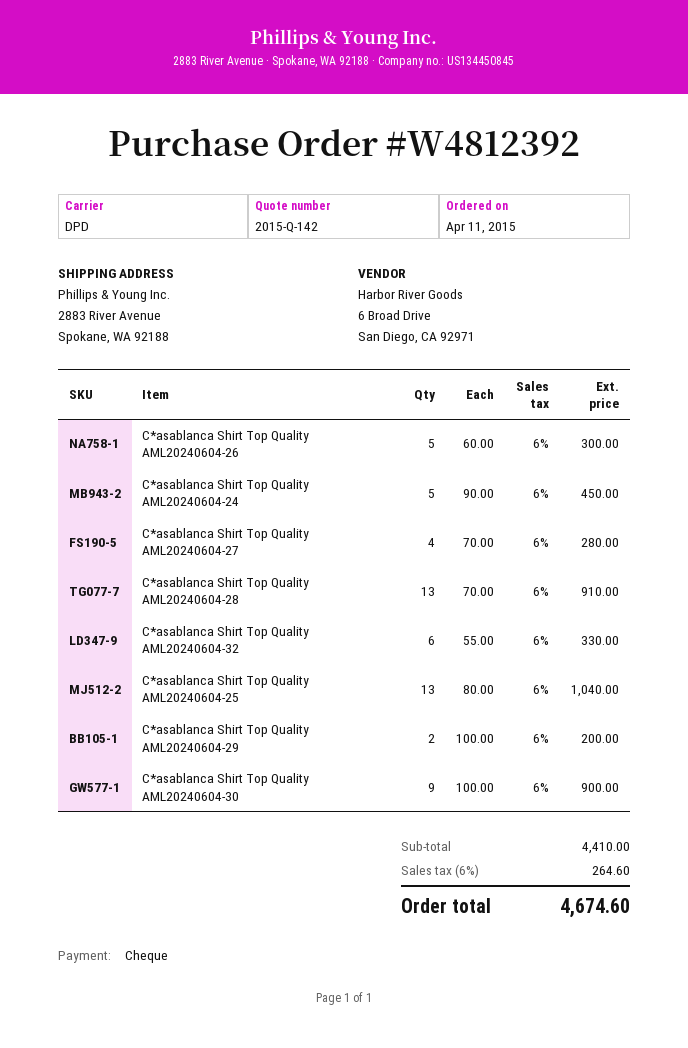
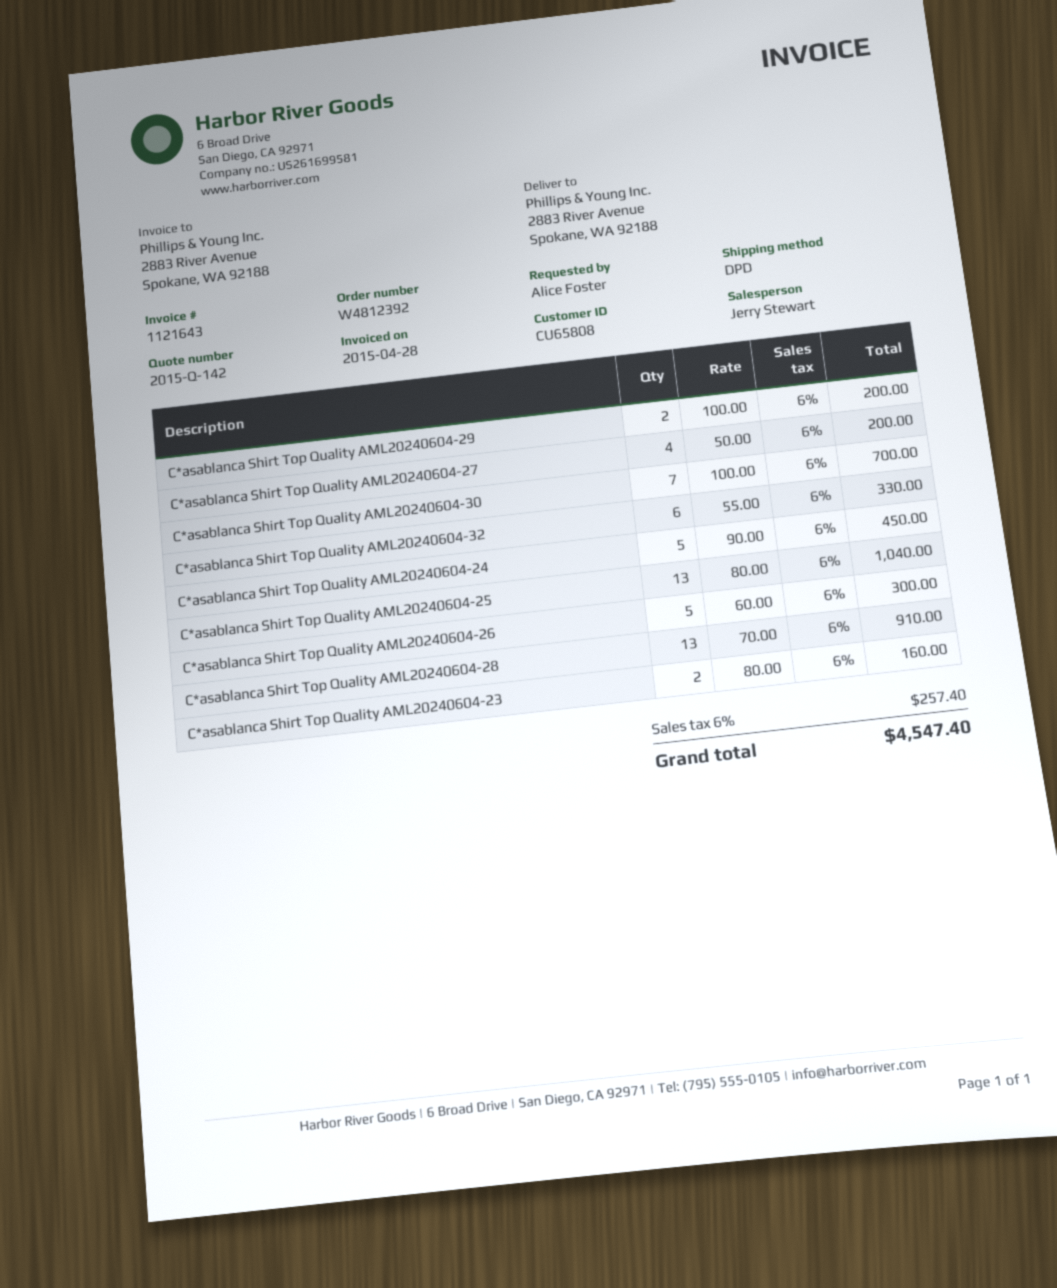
C*asablanca Shirt Top Quality AML20240604-27: 4 x 70.00 = 280.00 -> 4 x 50.00 = 200.00
C*asablanca Shirt Top Quality AML20240604-30: 9 x 100.00 = 900.00 -> 7 x 100.00 = 700.00
C*asablanca Shirt Top Quality AML20240604-23: none -> 2 x 80.00 = 160.00
tax: 6% = 264.60 -> 6% = 257.40
total: 4674.60 -> 4547.40

